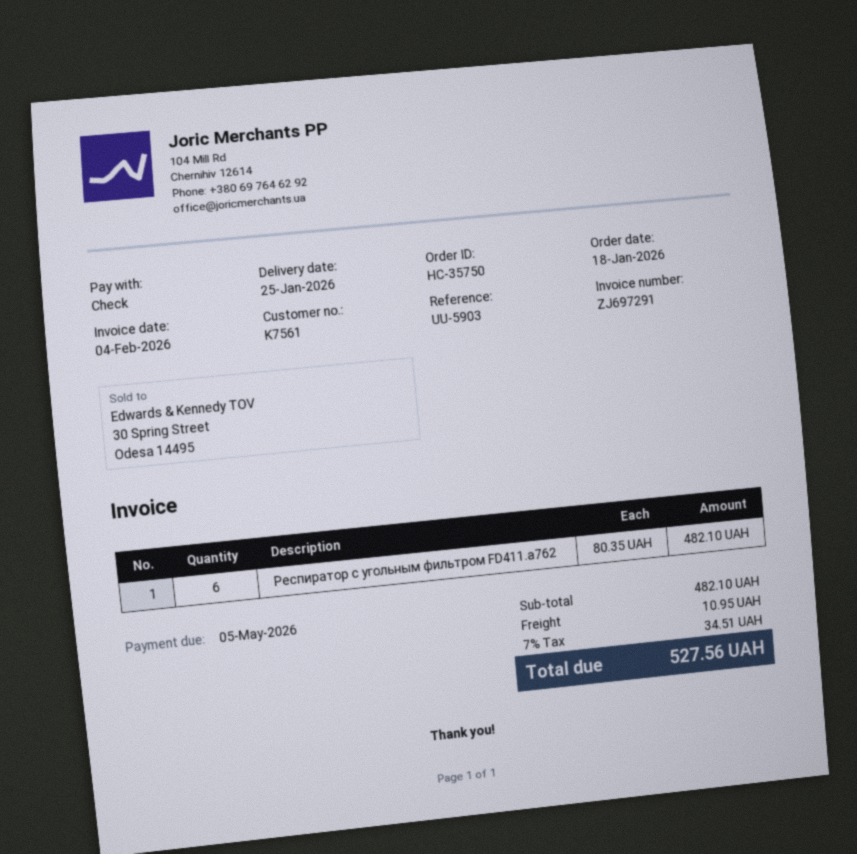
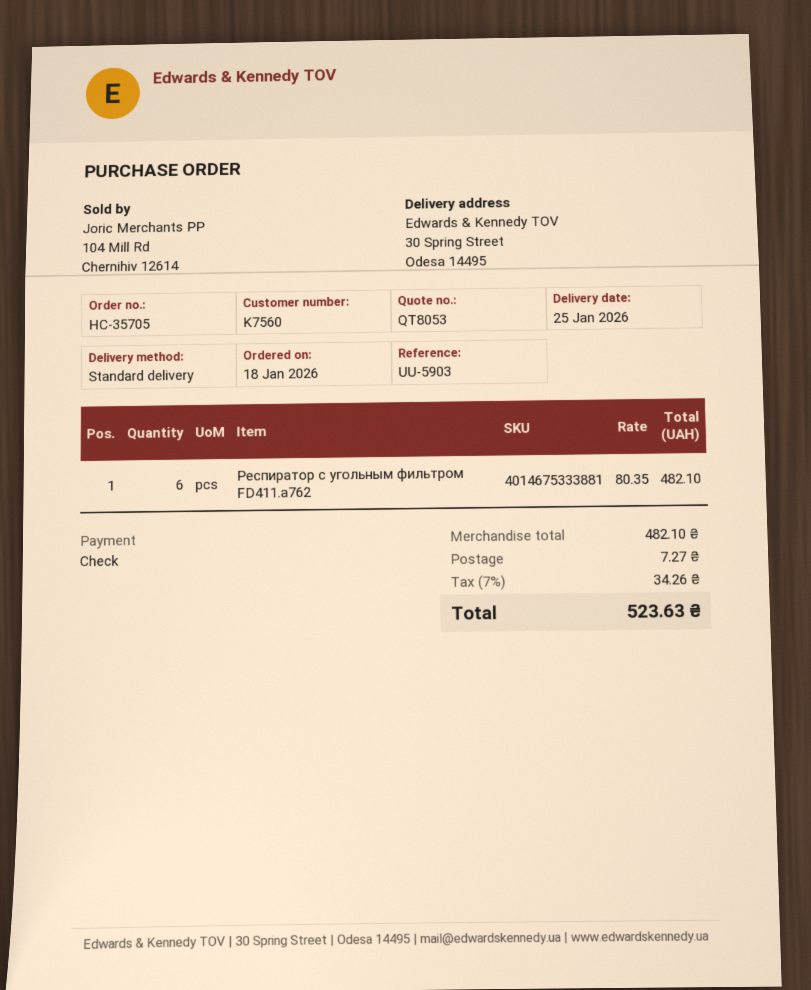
order number: HC-35750 -> HC-35705
customer number: K7561 -> K7560
shipping: 10.95 -> 7.27
tax: 7% = 34.51 -> 7% = 34.26
total: 527.56 -> 523.63

